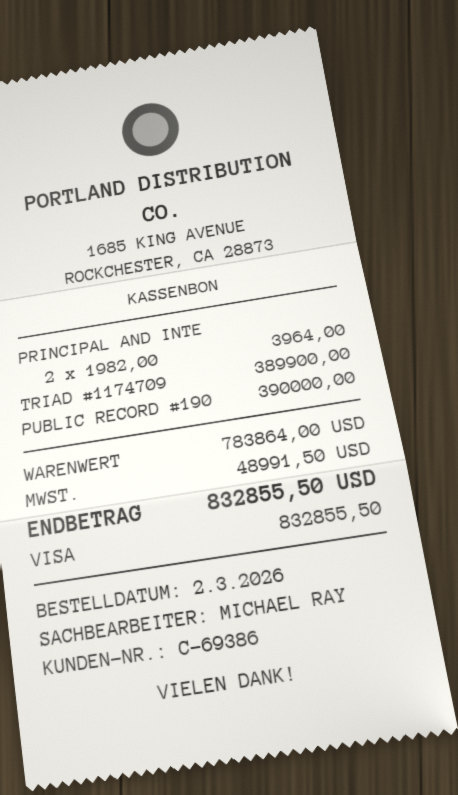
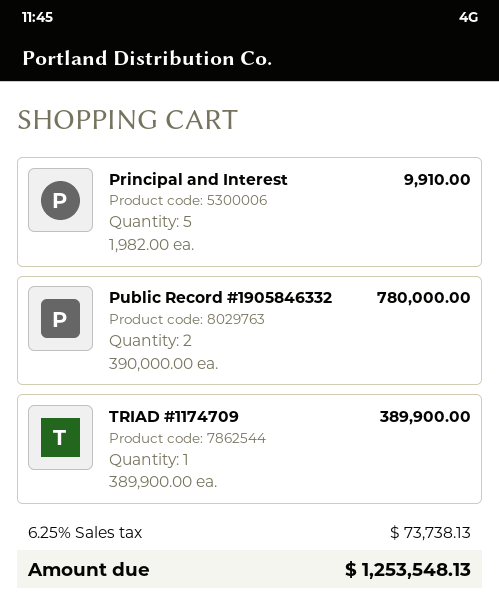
PRINCIPAL AND INTE: 2 x 1982.00 = 3964.00 -> 5 x 1982.00 = 9910.00
PUBLIC RECORD #190: 1 x 390000.00 = 390000.00 -> 2 x 390000.00 = 780000.00
tax: 48991.50 -> 73738.13
total: 832855.50 -> 1253548.13

